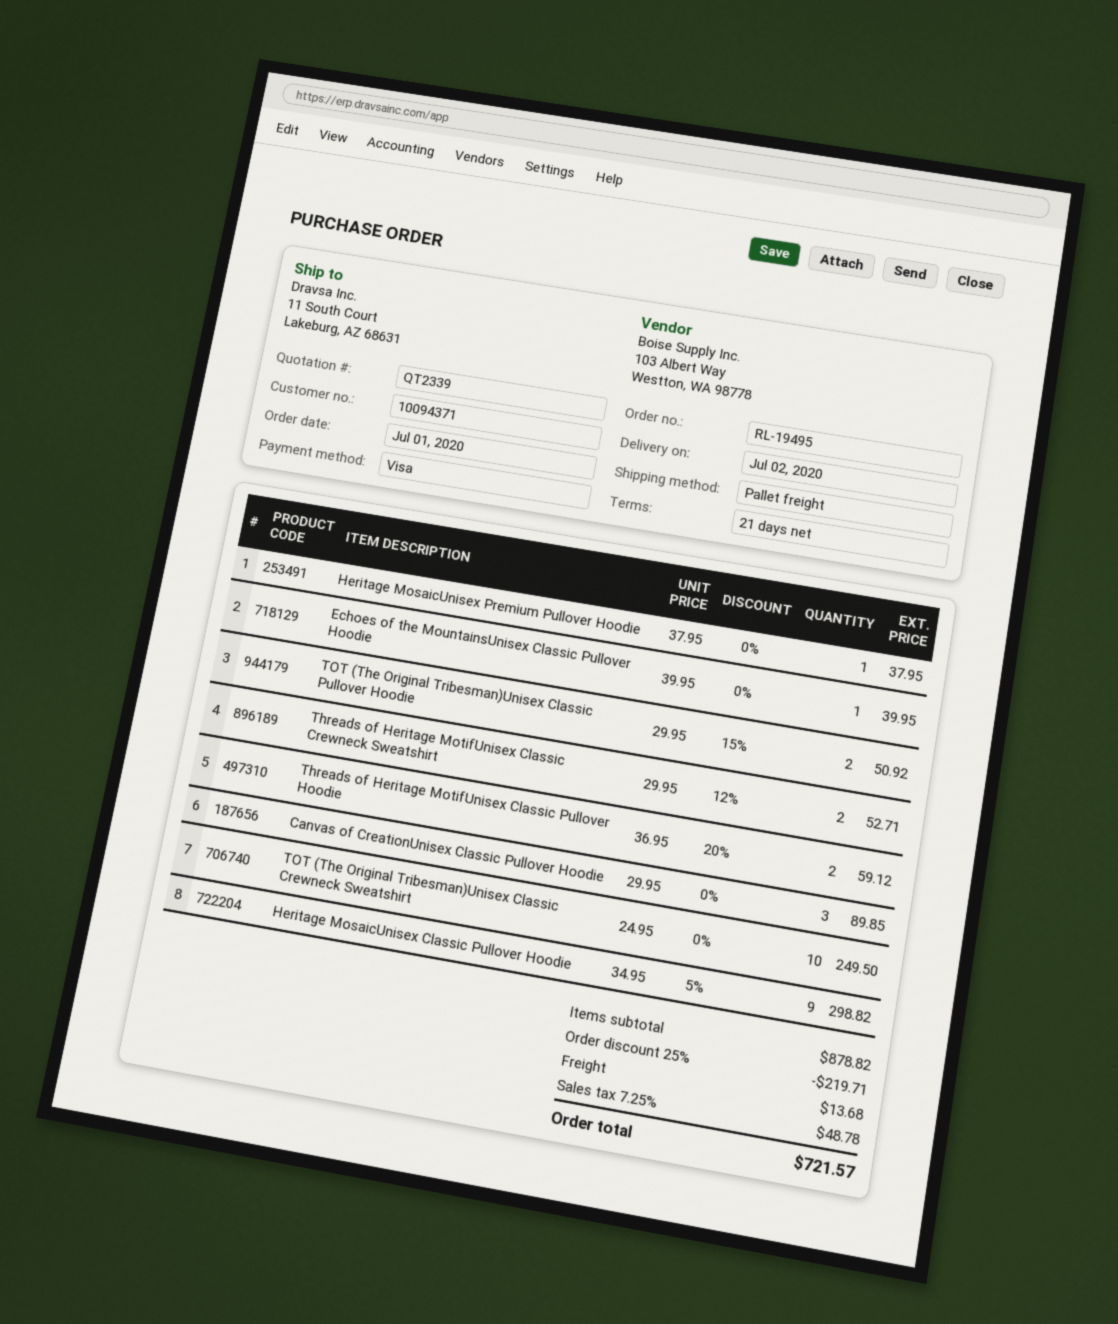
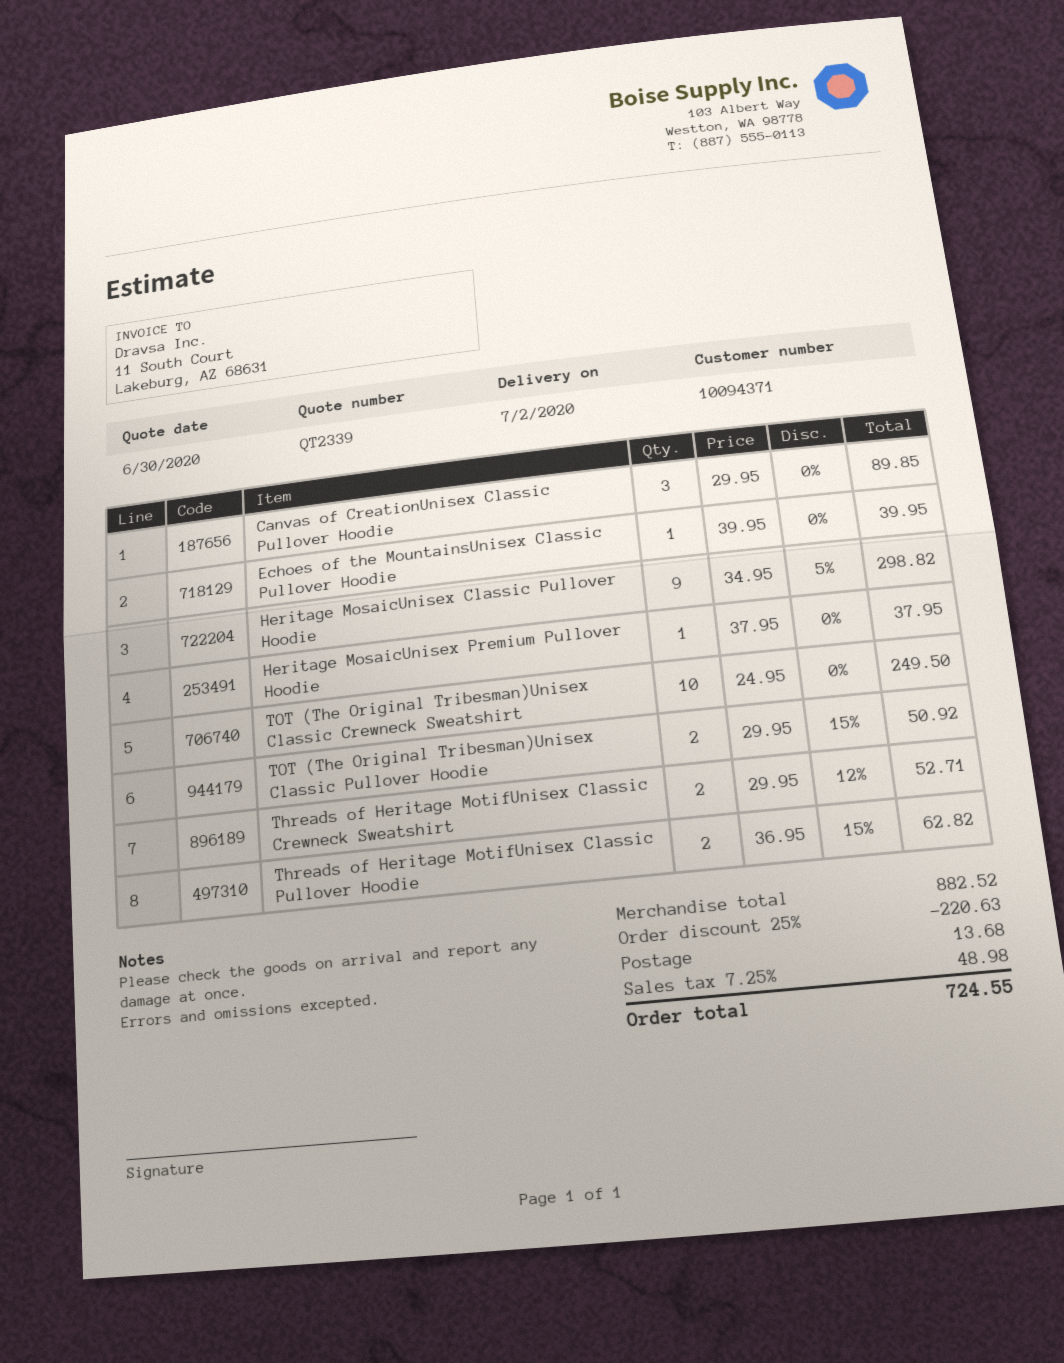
Threads of Heritage MotifUnisex Classic Pullover Hoodie: 2 x 36.95 - 20% = 59.12 -> 2 x 36.95 - 15% = 62.82
subtotal: 878.82 -> 882.52
discount: 25% = 219.71 -> 25% = 220.63
tax: 7.25% = 48.78 -> 7.25% = 48.98
total: 721.57 -> 724.55

